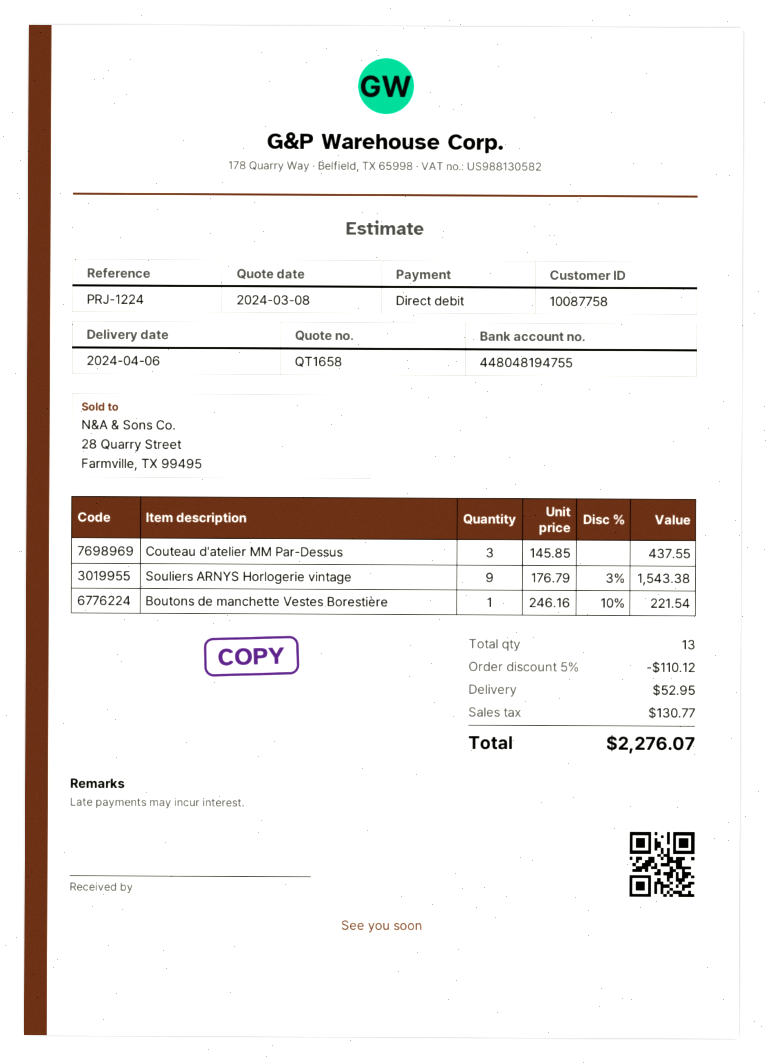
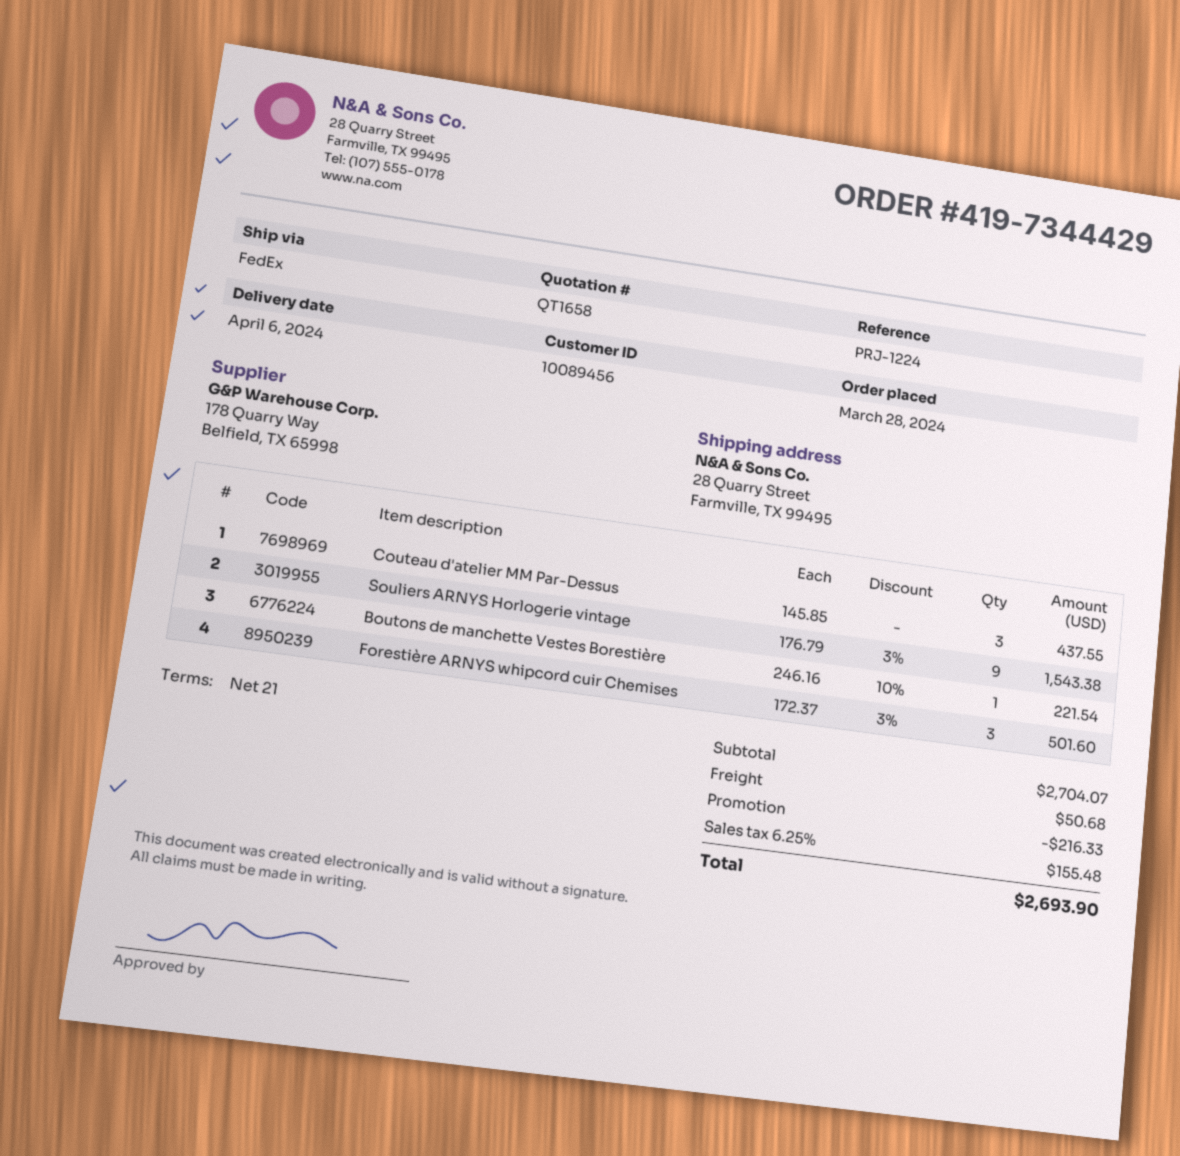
customer number: 10087758 -> 10089456
Forestière ARNYS whipcord cuir Chemises: none -> 3 x 172.37 - 3% = 501.60
discount: 110.12 -> 216.33
shipping: 52.95 -> 50.68
tax: 130.77 -> 155.48
total: 2276.07 -> 2693.90

